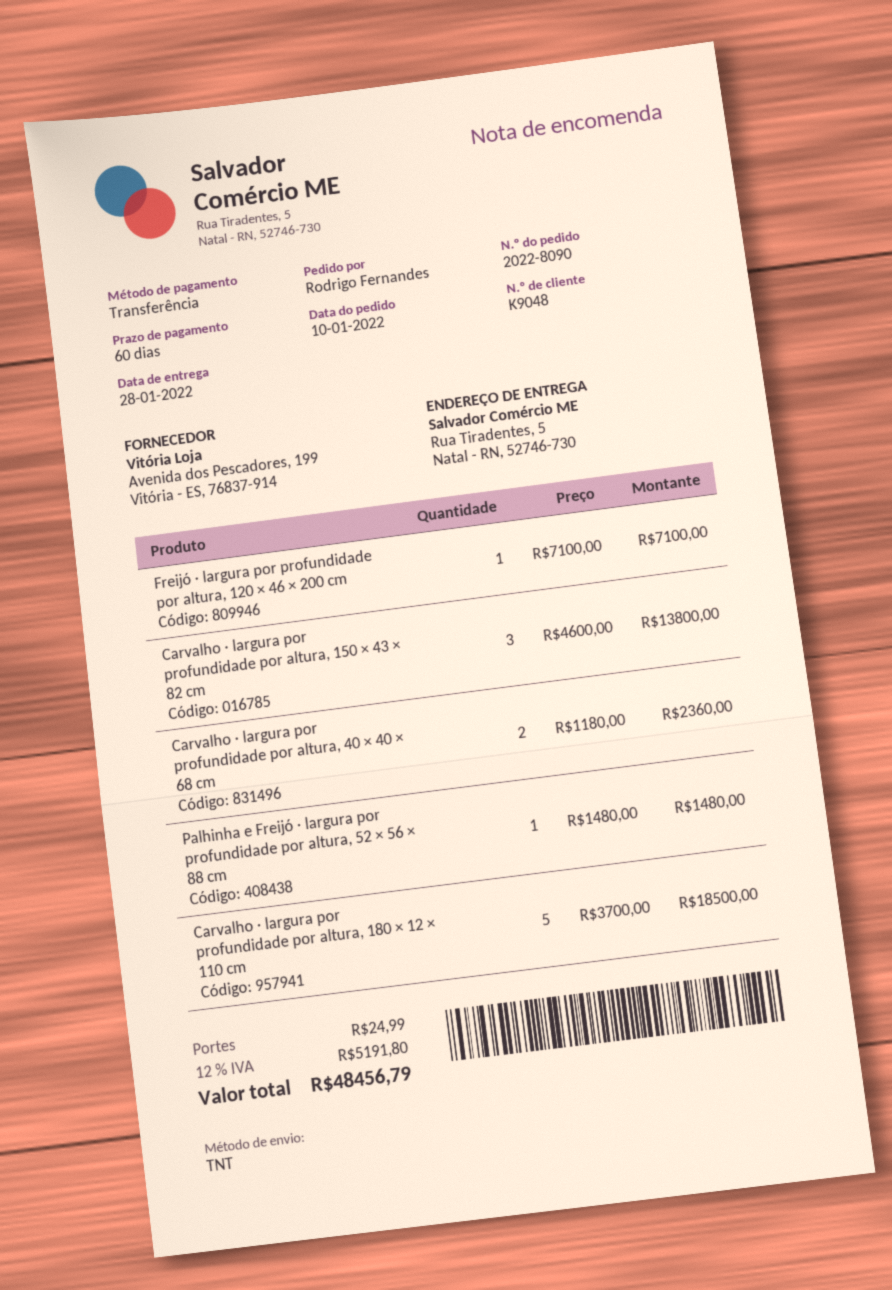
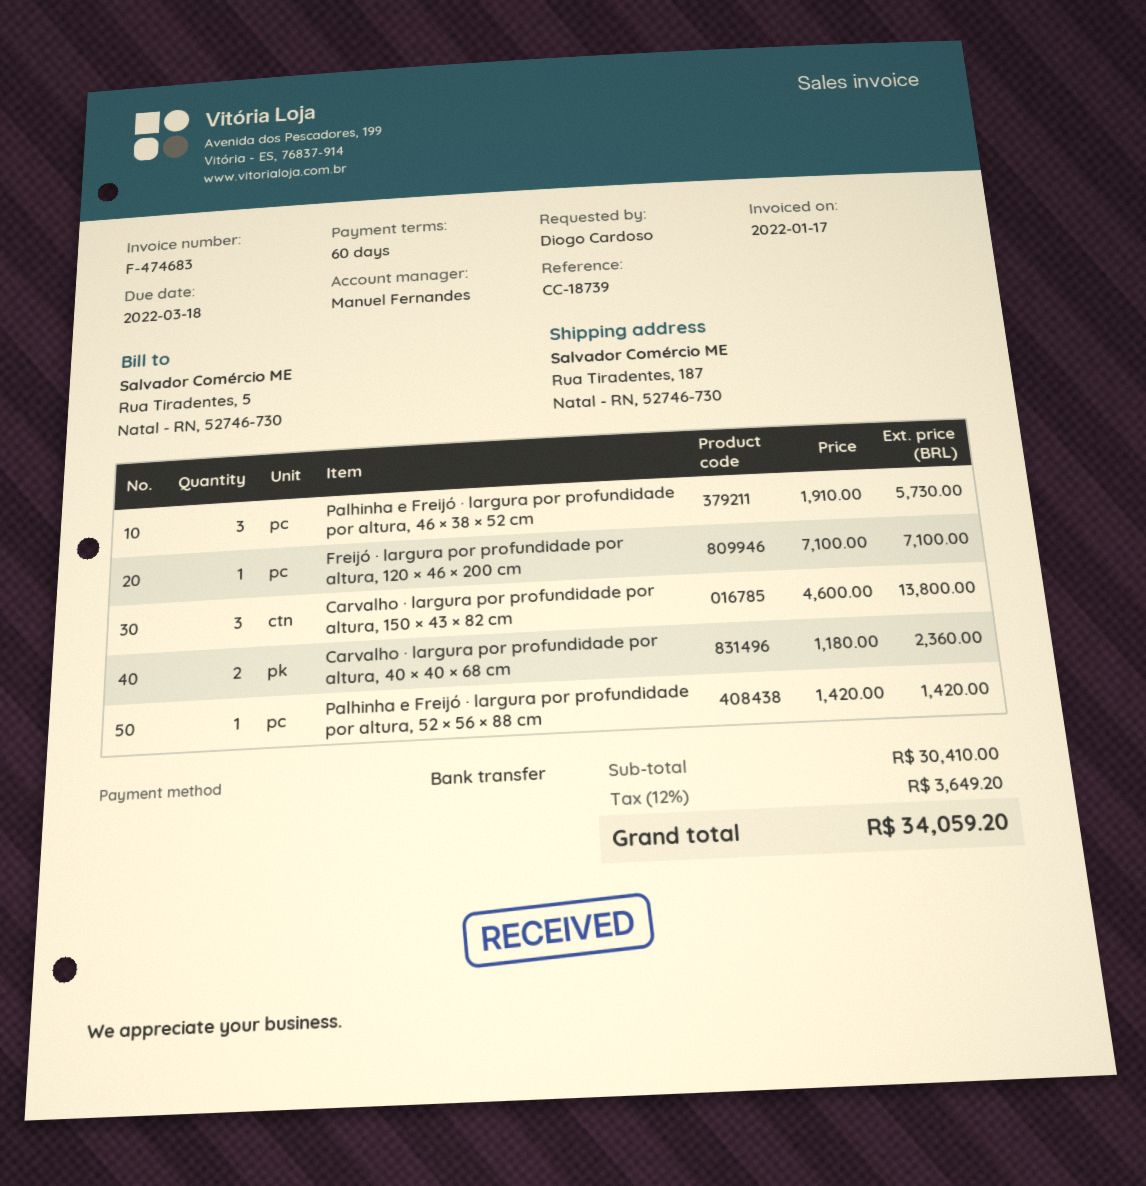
ordered by: Rodrigo Fernandes -> Diogo Cardoso
ship to: Rua Tiradentes, 5, Natal - RN, 52746-730 -> Rua Tiradentes, 187, Natal - RN, 52746-730
Palhinha e Freijó · largura por profundidade por altura, 52 × 56 × 88 cm: 1 x 1480.00 = 1480.00 -> 1 x 1420.00 = 1420.00
Carvalho · largura por profundidade por altura, 180 × 12 × 110 cm: 5 x 3700.00 = 18500.00 -> none
Palhinha e Freijó · largura por profundidade por altura, 46 × 38 × 52 cm: none -> 3 x 1910.00 = 5730.00
shipping: 24.99 -> none
tax: 12% = 5191.80 -> 12% = 3649.20
total: 48456.79 -> 34059.20

